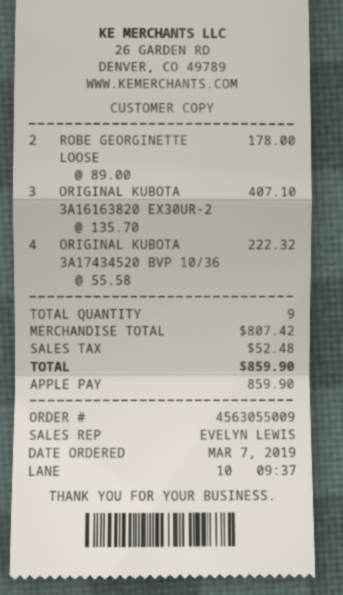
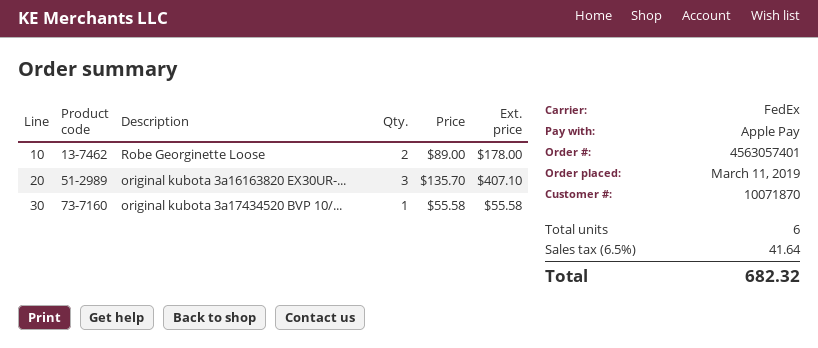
order number: 4563055009 -> 4563057401
order date: 2019-03-07 -> 2019-03-11
ORIGINAL KUBOTA 3A17434520 BVP 10/36: 4 x 55.58 = 222.32 -> 1 x 55.58 = 55.58
total quantity: 9 -> 6
tax: 52.48 -> 41.64
total: 859.90 -> 682.32

